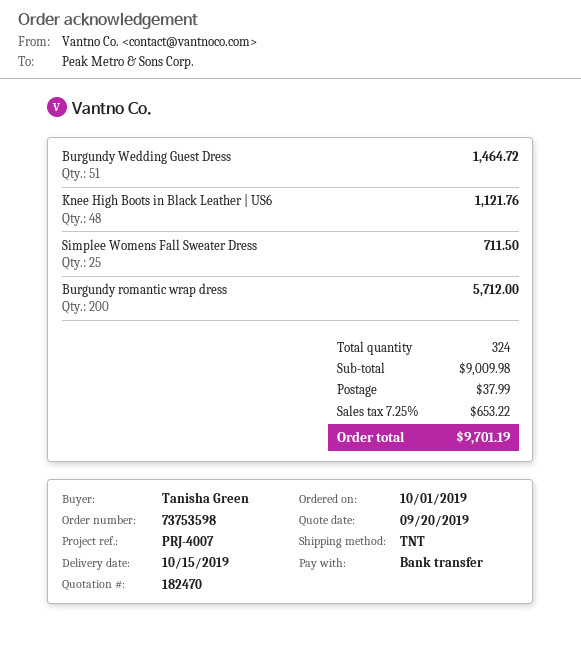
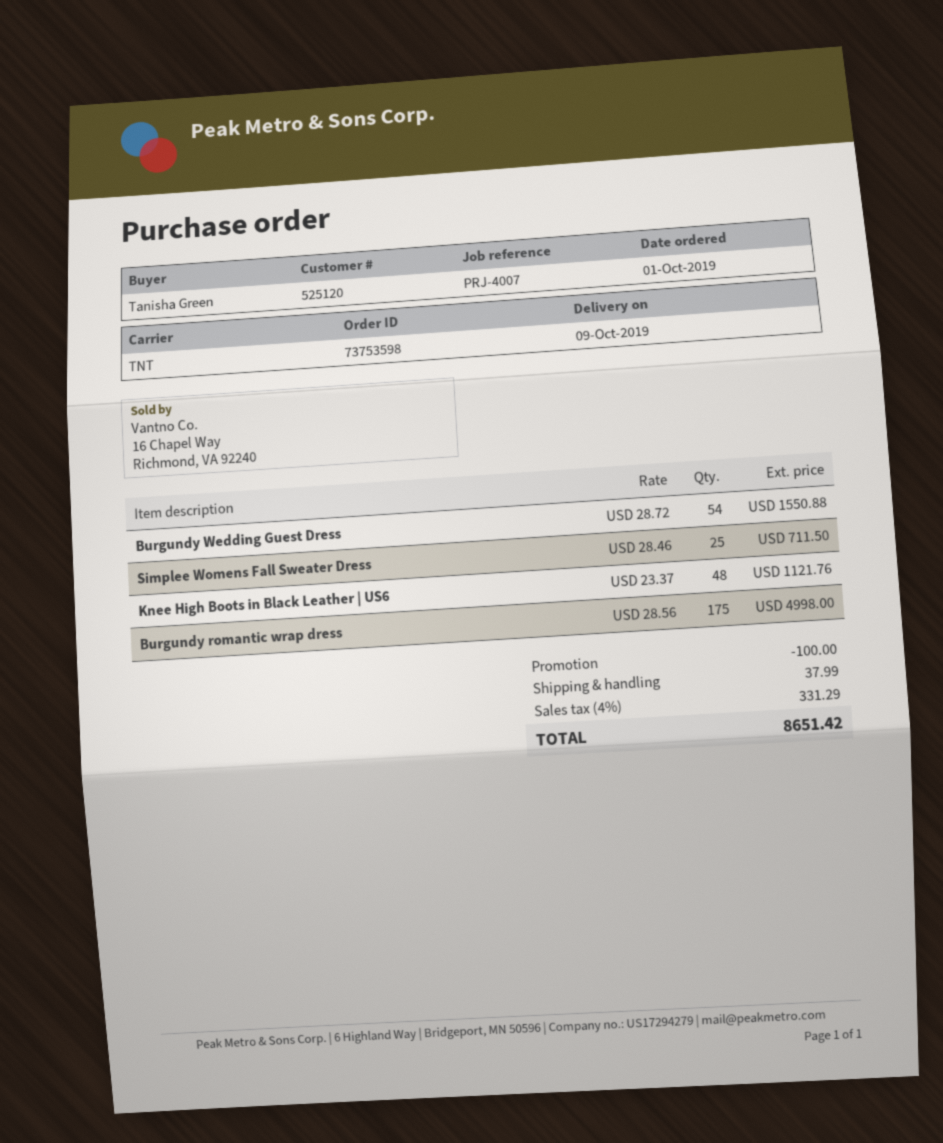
delivery date: 2019-10-15 -> 2019-10-09
Burgundy Wedding Guest Dress: 51 for 1464.72 -> 54 for 1550.88
Burgundy romantic wrap dress: 200 for 5712.00 -> 175 for 4998.00
discount: none -> 100.00
tax: 7.25% = 653.22 -> 4% = 331.29
total: 9701.19 -> 8651.42

